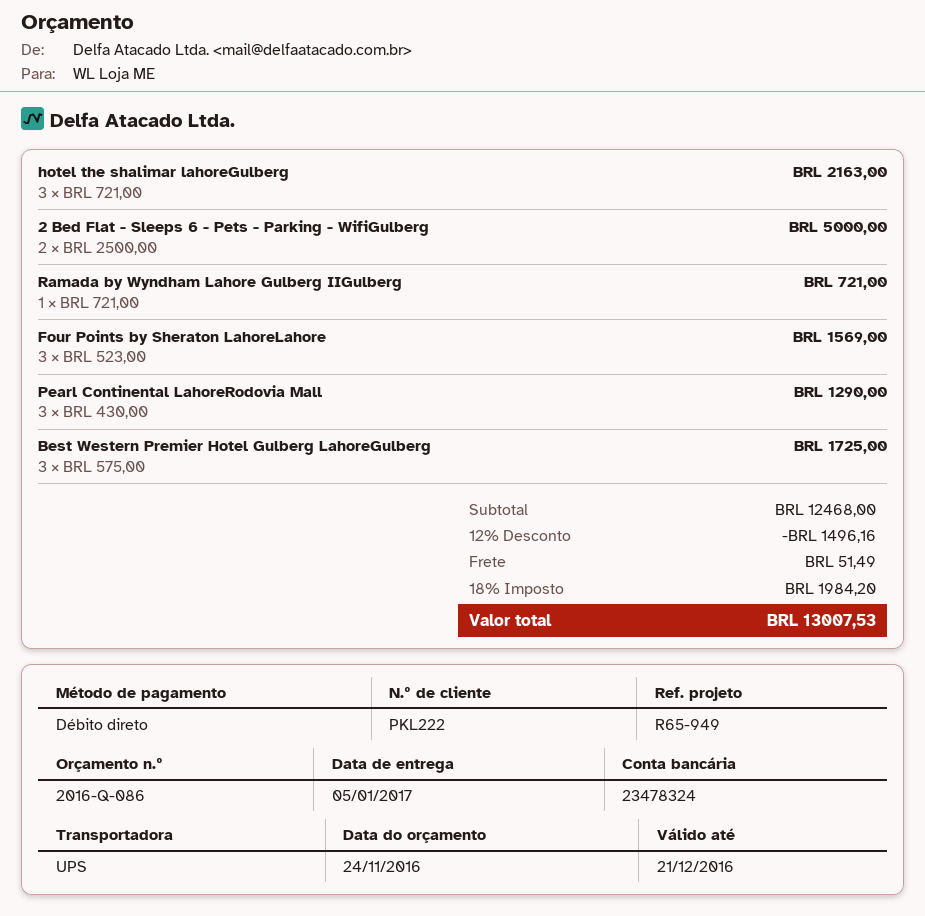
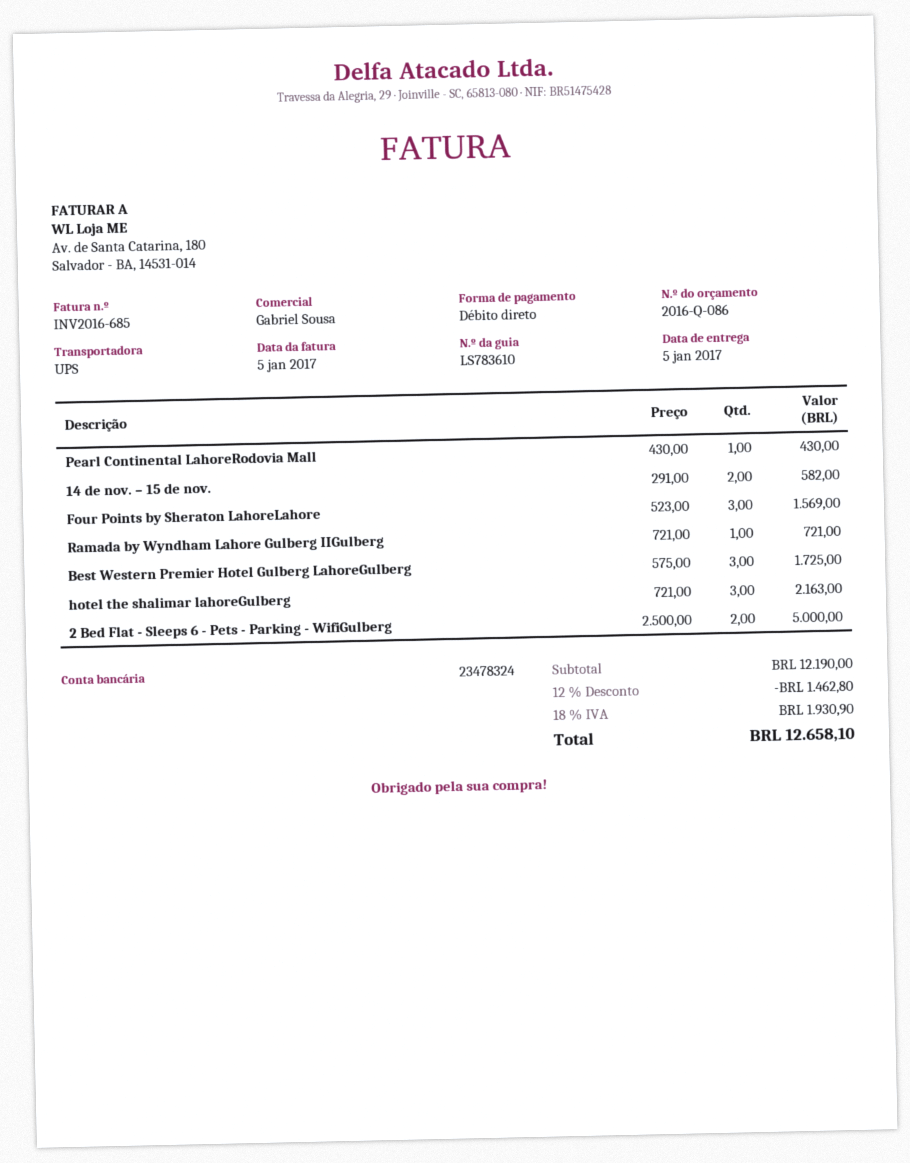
Pearl Continental LahoreRodovia Mall: 3 x 430.00 = 1290.00 -> 1 x 430.00 = 430.00
14 de nov. – 15 de nov.: none -> 2 x 291.00 = 582.00
subtotal: 12468.00 -> 12190.00
discount: 12% = 1496.16 -> 12% = 1462.80
shipping: 51.49 -> none
tax: 18% = 1984.20 -> 18% = 1930.90
total: 13007.53 -> 12658.10

